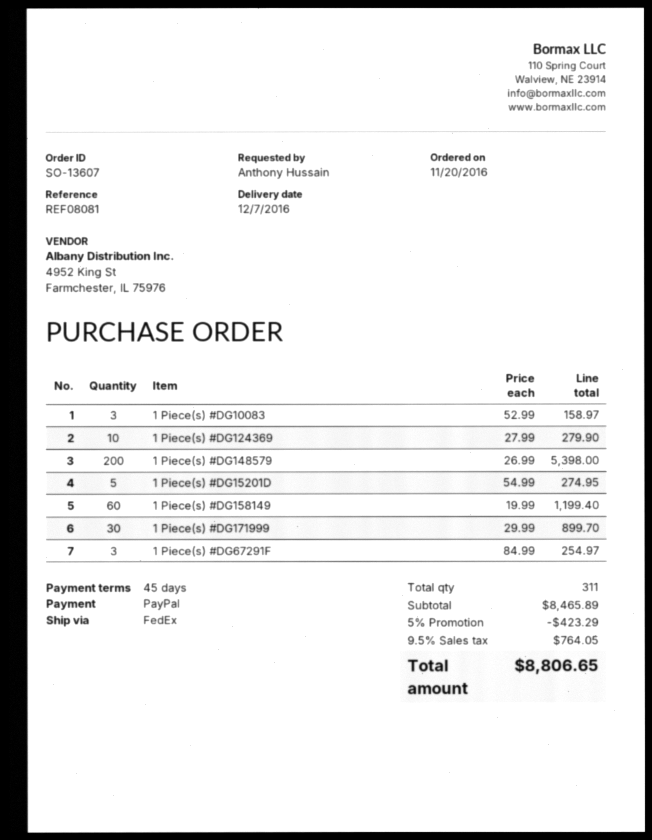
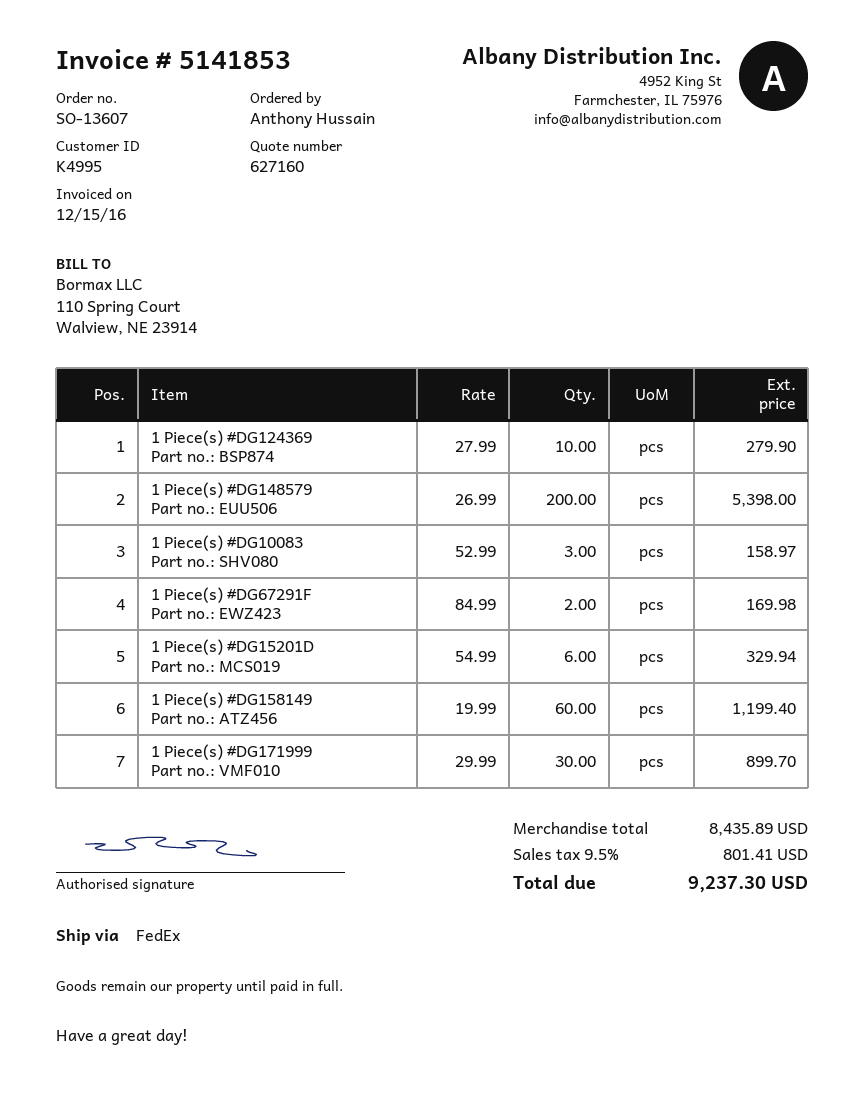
1 Piece(s) #DG15201D: 5 x 54.99 = 274.95 -> 6 x 54.99 = 329.94
1 Piece(s) #DG67291F: 3 x 84.99 = 254.97 -> 2 x 84.99 = 169.98
subtotal: 8465.89 -> 8435.89
discount: 5% = 423.29 -> none
tax: 9.5% = 764.05 -> 9.5% = 801.41
total: 8806.65 -> 9237.30

